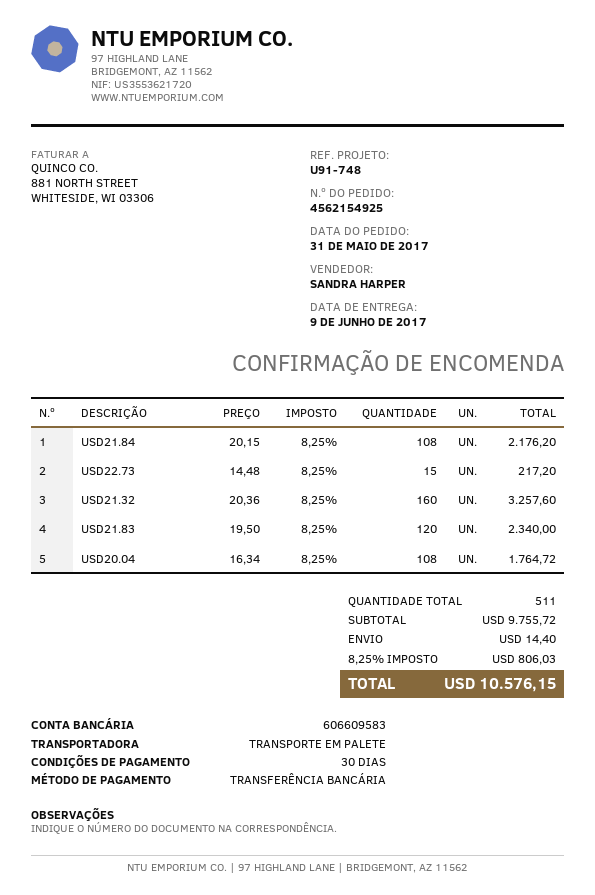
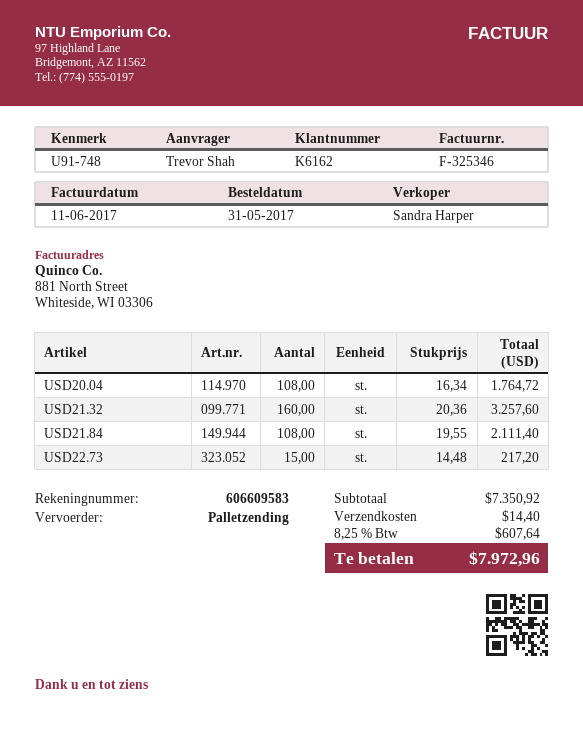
USD21.84: 108 x 20.15 = 2176.20 -> 108 x 19.55 = 2111.40
USD21.83: 120 x 19.50 = 2340.00 -> none
subtotal: 9755.72 -> 7350.92
tax: 8.25% = 806.03 -> 8.25% = 607.64
total: 10576.15 -> 7972.96

